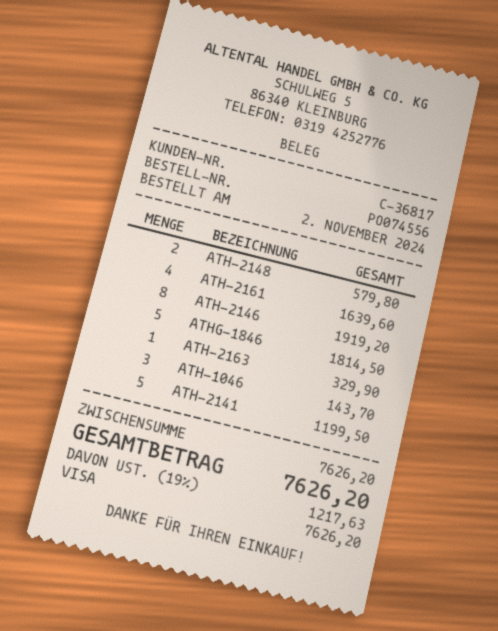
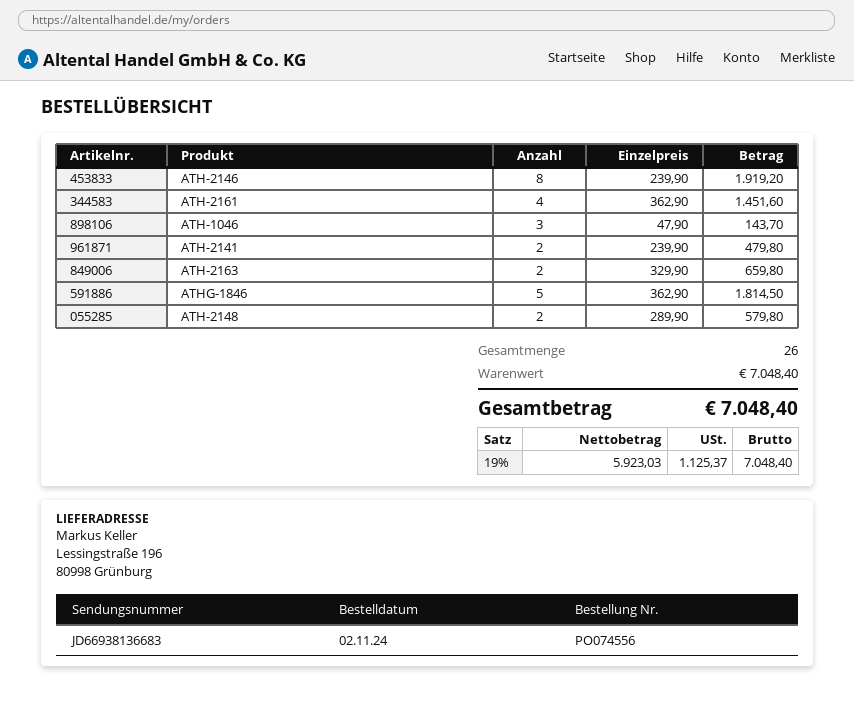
ATH-2161: 4 for 1639.60 -> 4 for 1451.60
ATH-2163: 1 for 329.90 -> 2 for 659.80
ATH-2141: 5 for 1199.50 -> 2 for 479.80
subtotal: 7626.20 -> 7048.40
tax: 19% = 1217.63 -> 19% = 1125.37
total: 7626.20 -> 7048.40

